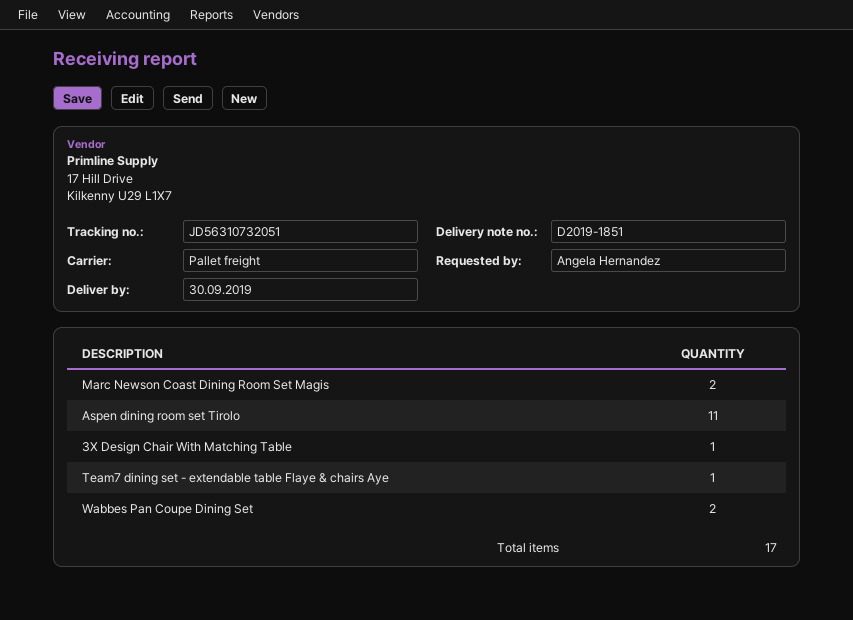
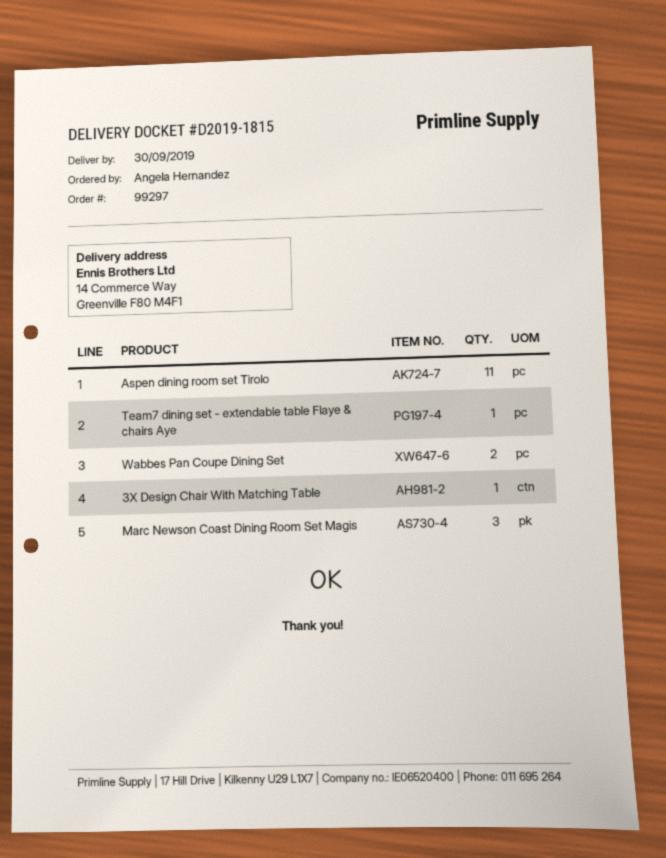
delivery note number: D2019-1851 -> D2019-1815
Marc Newson Coast Dining Room Set Magis: 2 -> 3

